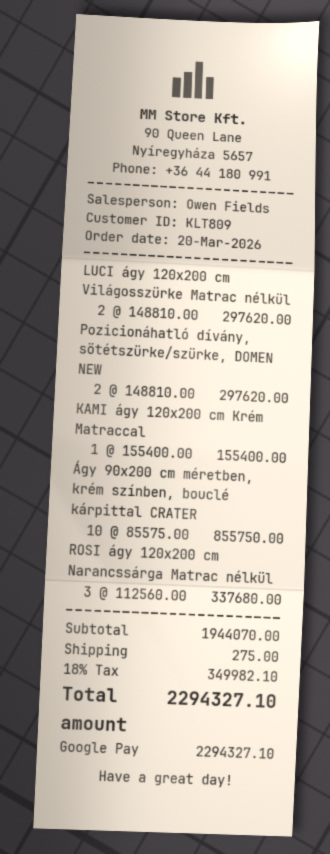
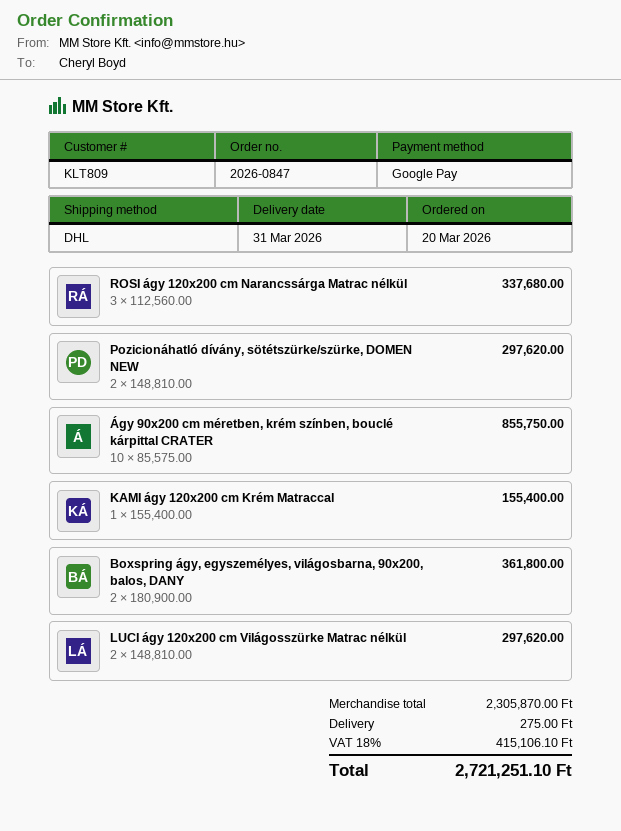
Boxspring ágy, egyszemélyes, világosbarna, 90x200, balos, DANY: none -> 2 x 180900.00 = 361800.00
subtotal: 1944070.00 -> 2305870.00
tax: 18% = 349982.10 -> 18% = 415106.10
total: 2294327.10 -> 2721251.10

